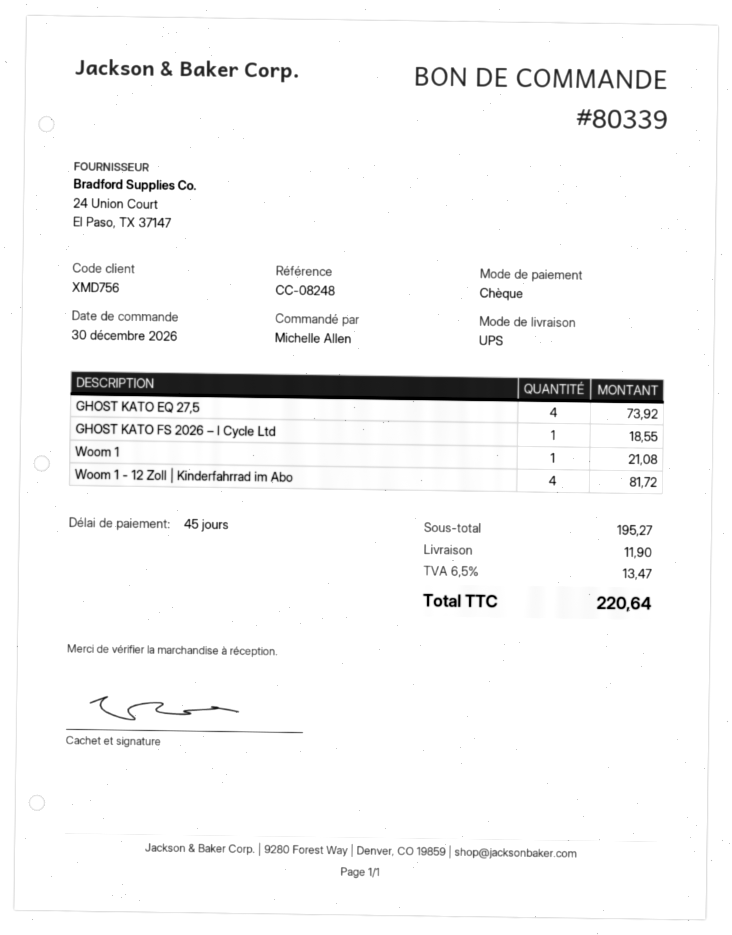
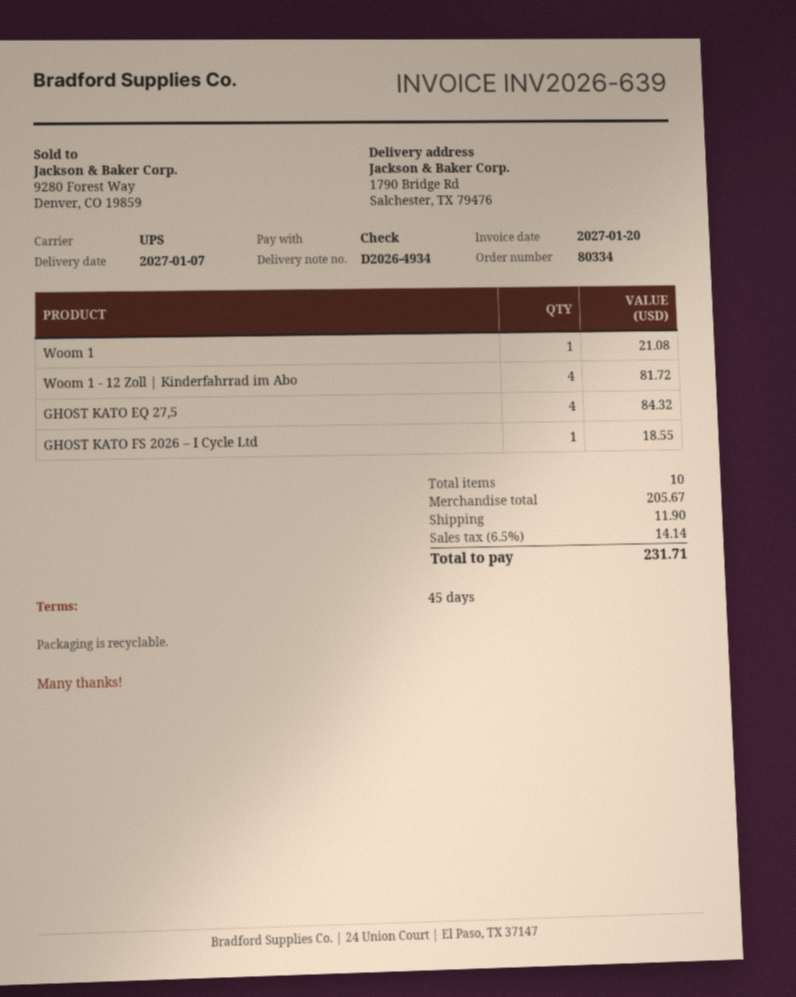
order number: 80339 -> 80334
GHOST KATO EQ 27,5: 4 for 73.92 -> 4 for 84.32
subtotal: 195.27 -> 205.67
tax: 6.5% = 13.47 -> 6.5% = 14.14
total: 220.64 -> 231.71

